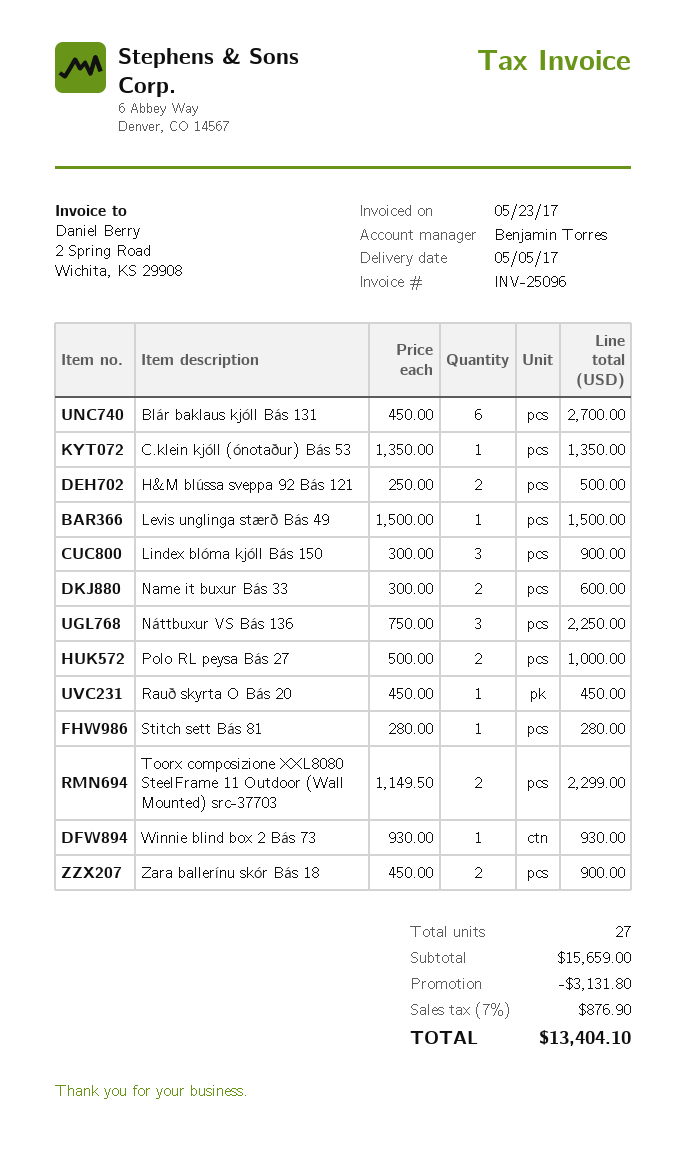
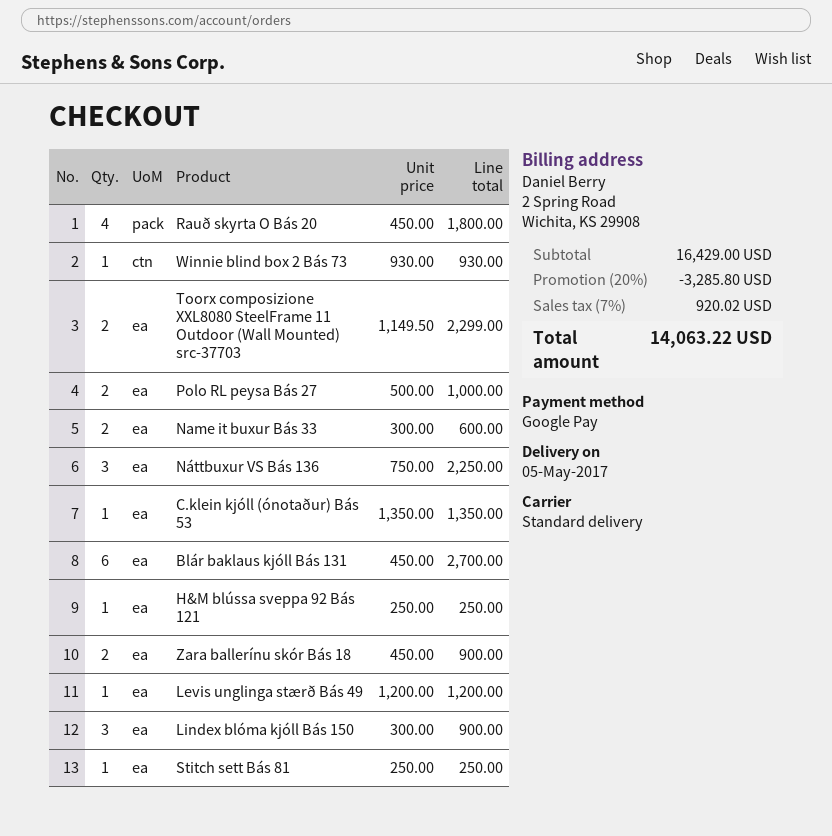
H&M blússa sveppa 92 Bás 121: 2 x 250.00 = 500.00 -> 1 x 250.00 = 250.00
Levis unglinga stærð Bás 49: 1 x 1500.00 = 1500.00 -> 1 x 1200.00 = 1200.00
Rauð skyrta O Bás 20: 1 x 450.00 = 450.00 -> 4 x 450.00 = 1800.00
Stitch sett Bás 81: 1 x 280.00 = 280.00 -> 1 x 250.00 = 250.00
subtotal: 15659.00 -> 16429.00
discount: 3131.80 -> 3285.80
tax: 7% = 876.90 -> 7% = 920.02
total: 13404.10 -> 14063.22

